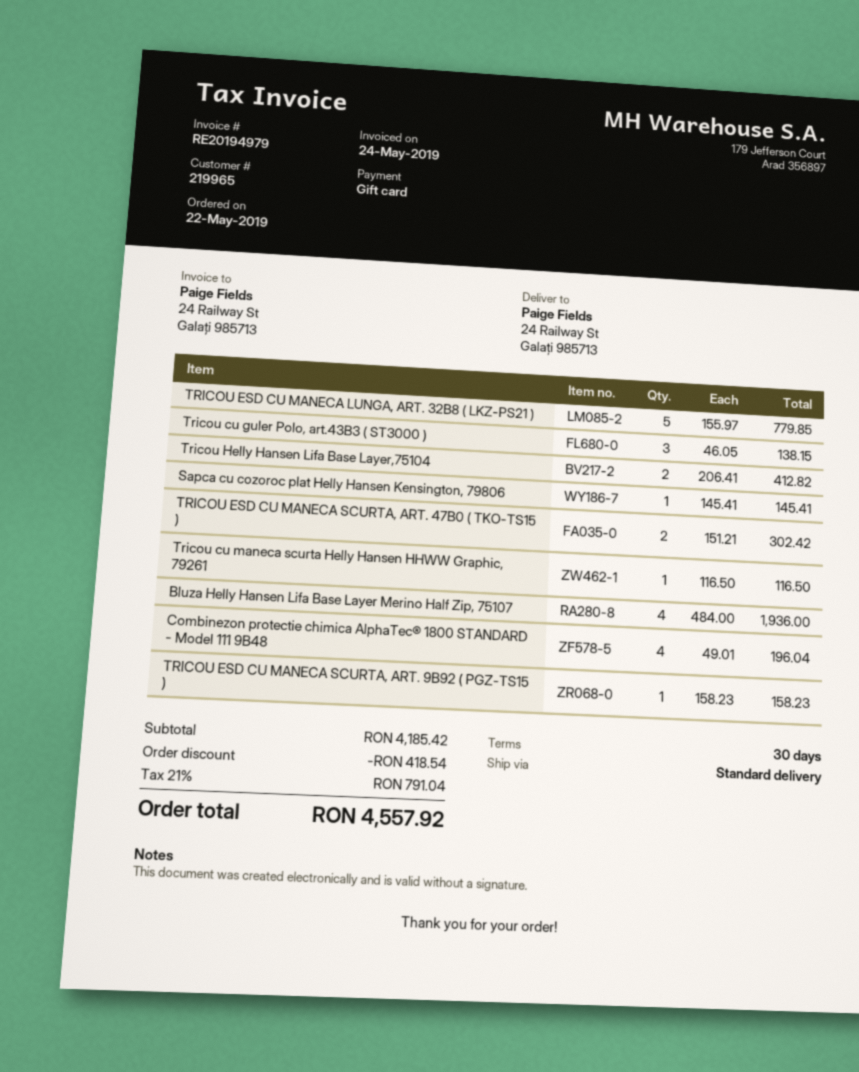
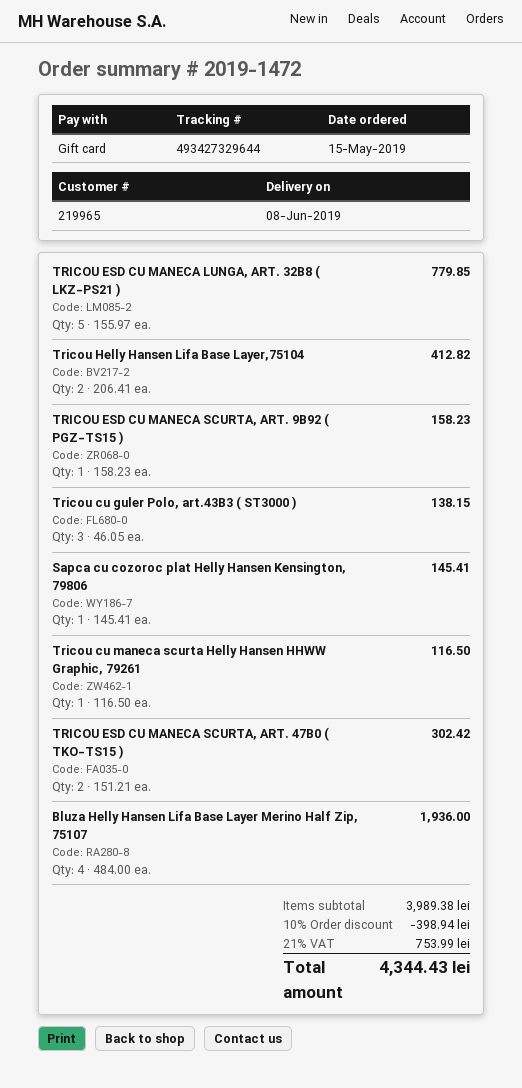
order date: 2019-05-22 -> 2019-05-15
Combinezon protectie chimica AlphaTec® 1800 STANDARD - Model 111 9B48: 4 x 49.01 = 196.04 -> none
subtotal: 4185.42 -> 3989.38
discount: 418.54 -> 398.94
tax: 21% = 791.04 -> 21% = 753.99
total: 4557.92 -> 4344.43

